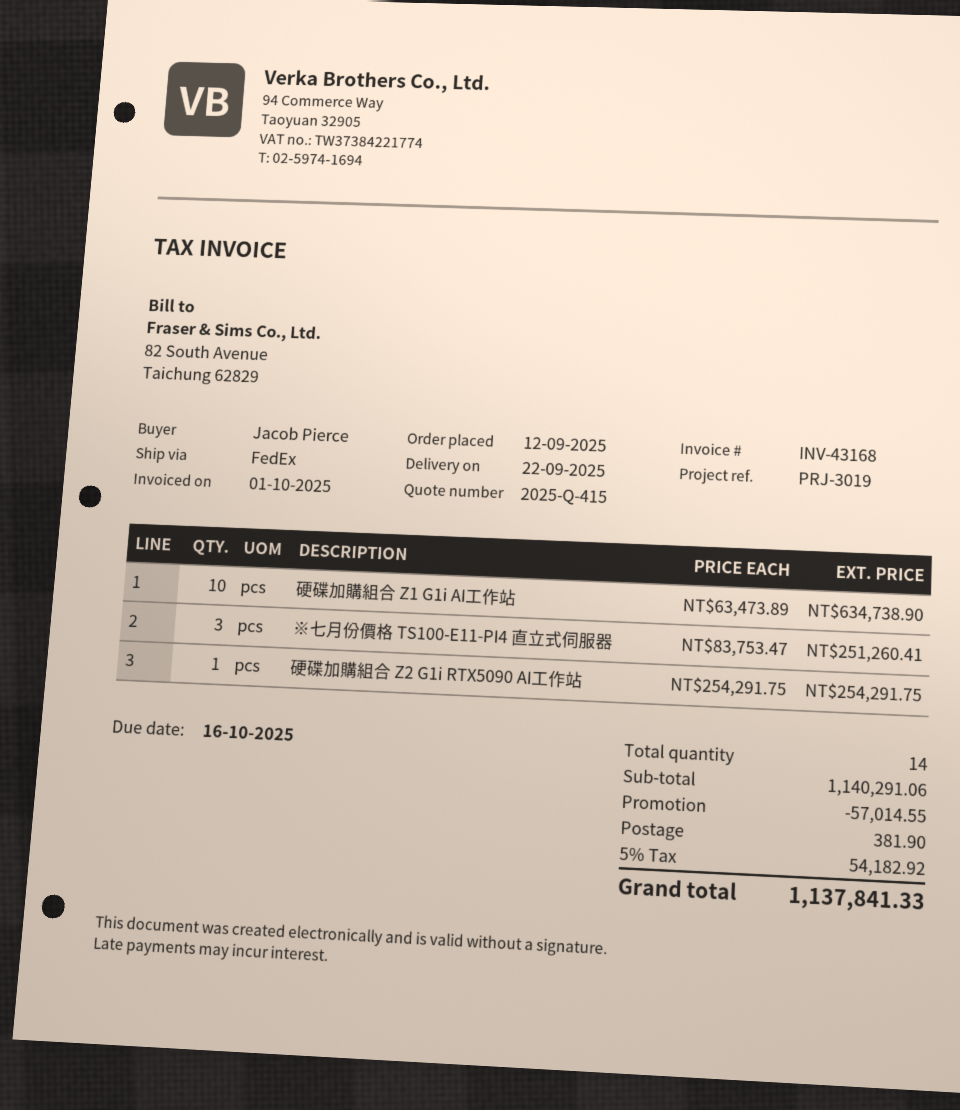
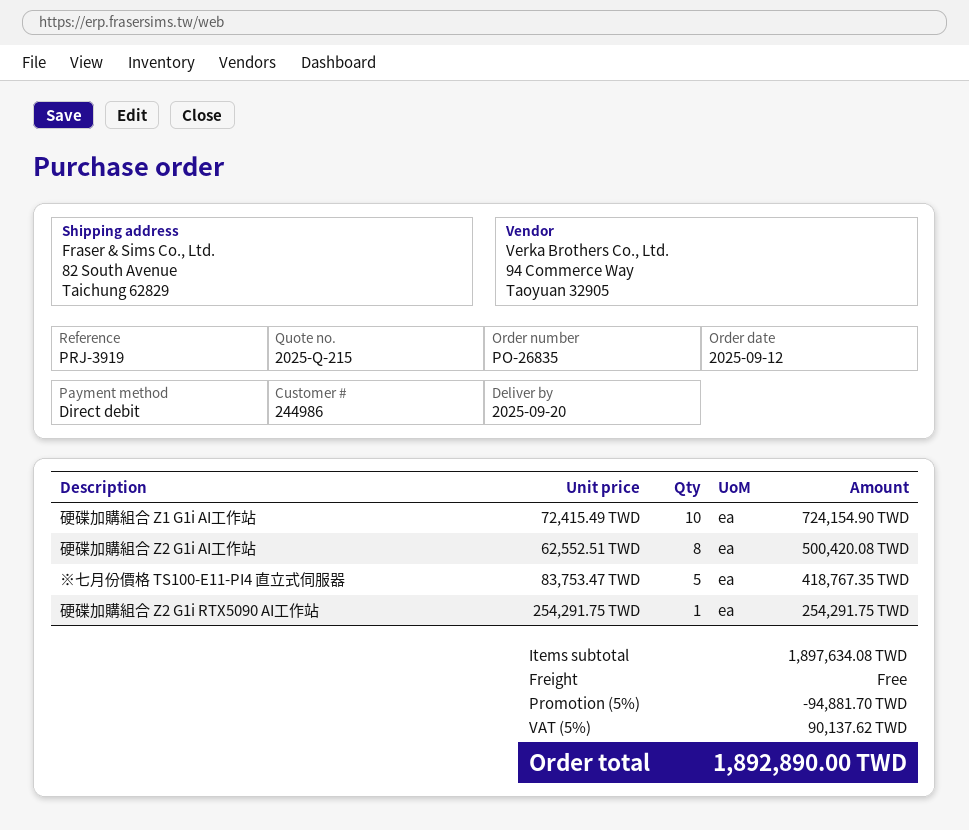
quote number: 2025-Q-415 -> 2025-Q-215
delivery date: 2025-09-22 -> 2025-09-20
reference: PRJ-3019 -> PRJ-3919
硬碟加購組合 Z1 G1i AI工作站: 10 x 63473.89 = 634738.90 -> 10 x 72415.49 = 724154.90
※七月份價格 TS100-E11-PI4 直立式伺服器: 3 x 83753.47 = 251260.41 -> 5 x 83753.47 = 418767.35
硬碟加購組合 Z2 G1i AI工作站: none -> 8 x 62552.51 = 500420.08
subtotal: 1140291.06 -> 1897634.08
discount: 57014.55 -> 94881.70
shipping: 381.90 -> 0.00
tax: 5% = 54182.92 -> 5% = 90137.62
total: 1137841.33 -> 1892890.00

